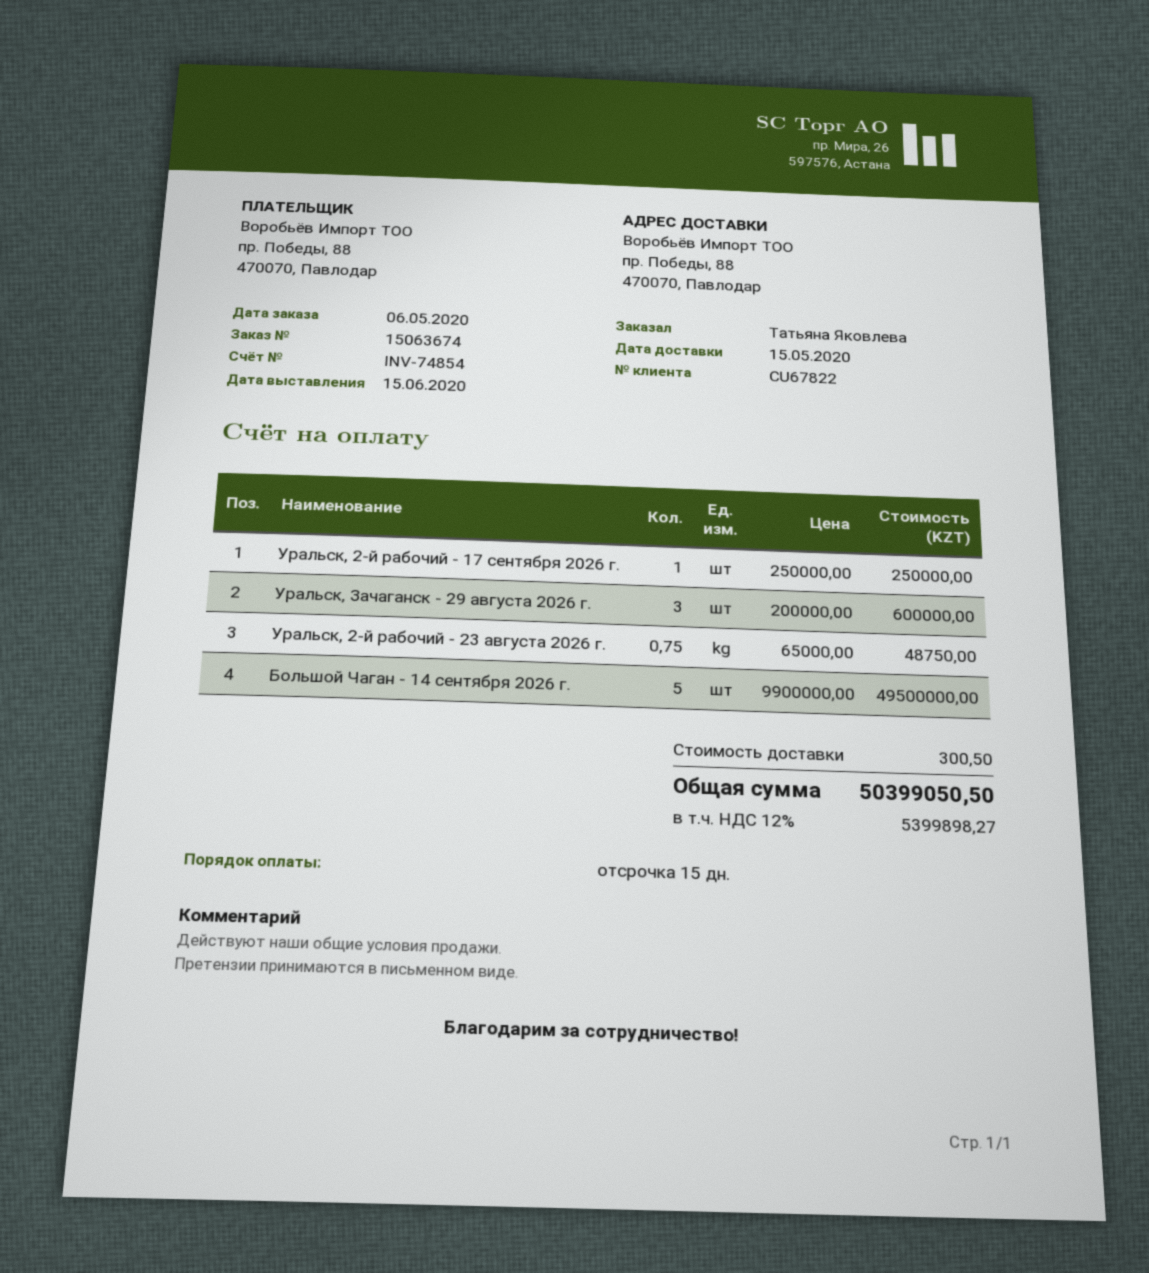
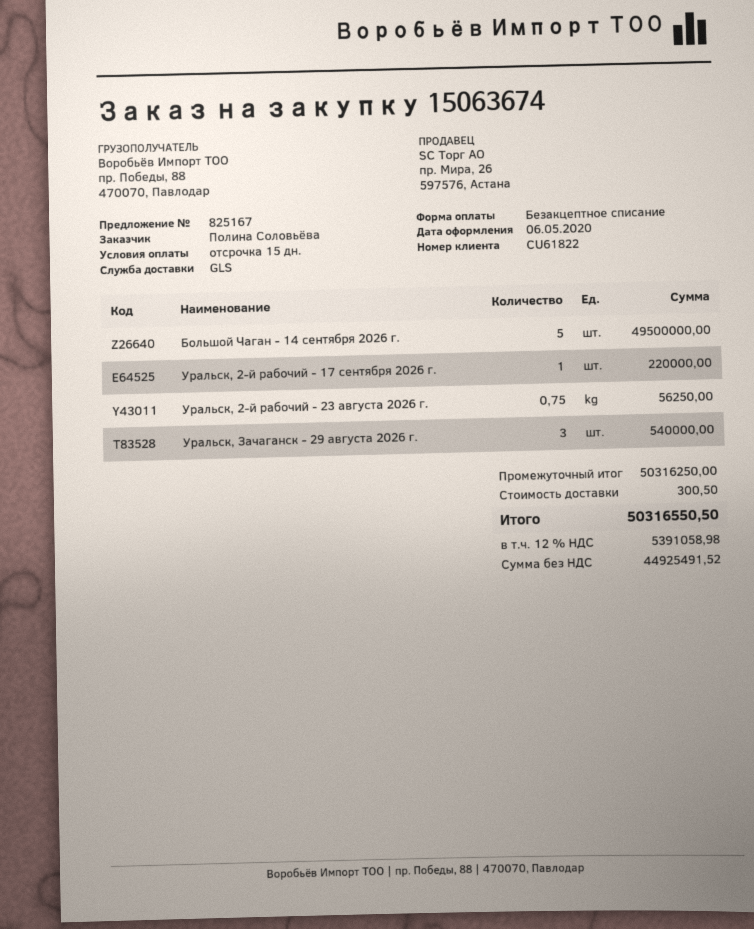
customer number: CU67822 -> CU61822
ordered by: Татьяна Яковлева -> Полина Соловьёва
Уральск, 2-й рабочий - 17 сентября 2026 г.: 1 for 250000.00 -> 1 for 220000.00
Уральск, Зачаганск - 29 августа 2026 г.: 3 for 600000.00 -> 3 for 540000.00
Уральск, 2-й рабочий - 23 августа 2026 г.: 0.75 for 48750.00 -> 0.75 for 56250.00
tax: 12% = 5399898.27 -> 12% = 5391058.98
total: 50399050.50 -> 50316550.50

